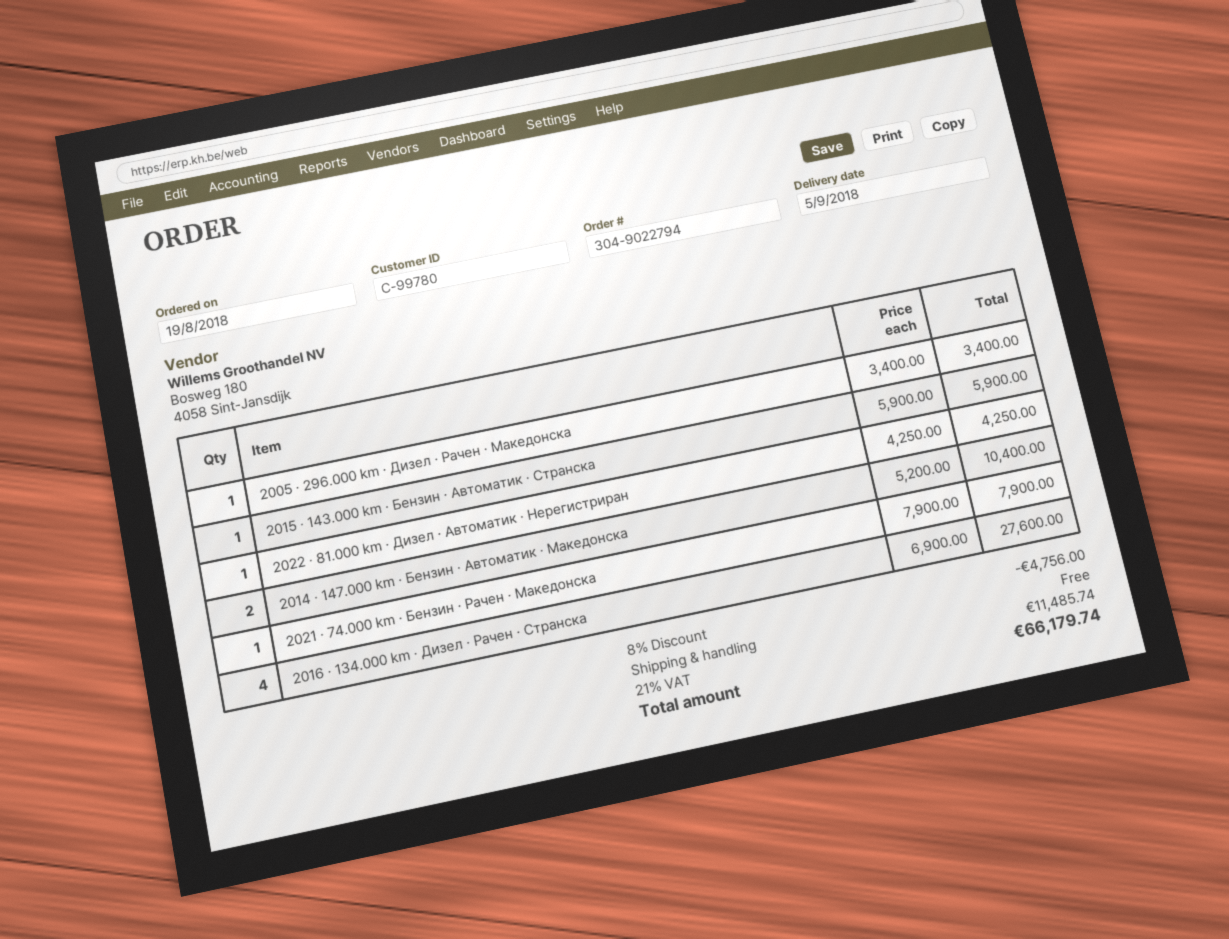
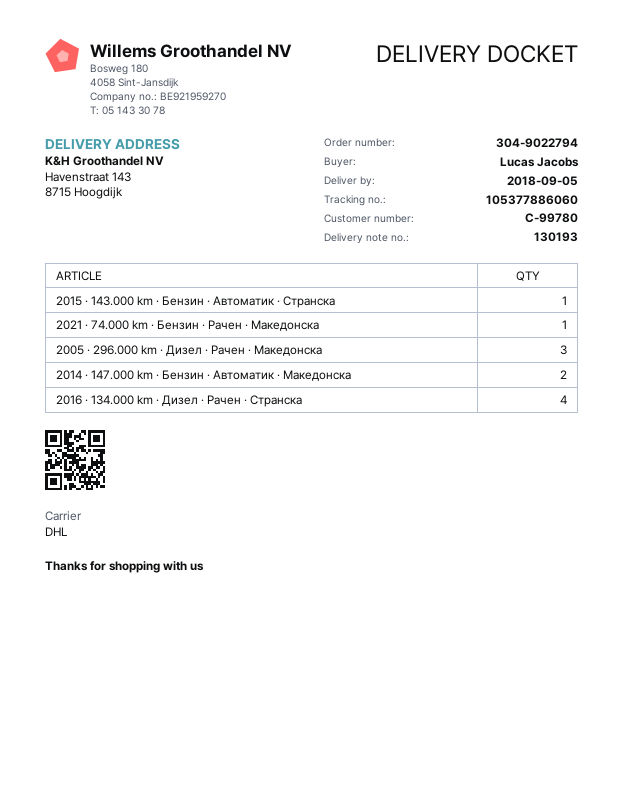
2005 · 296.000 km · Дизел · Рачен · Македонска: 1 -> 3
2022 · 81.000 km · Дизел · Автоматик · Нерегистриран: 1 -> none

